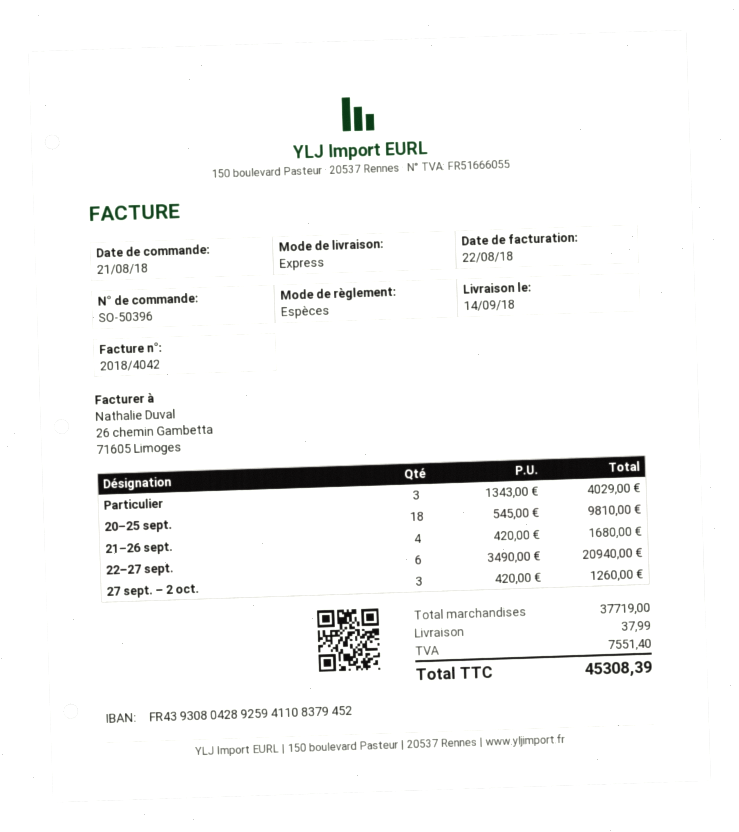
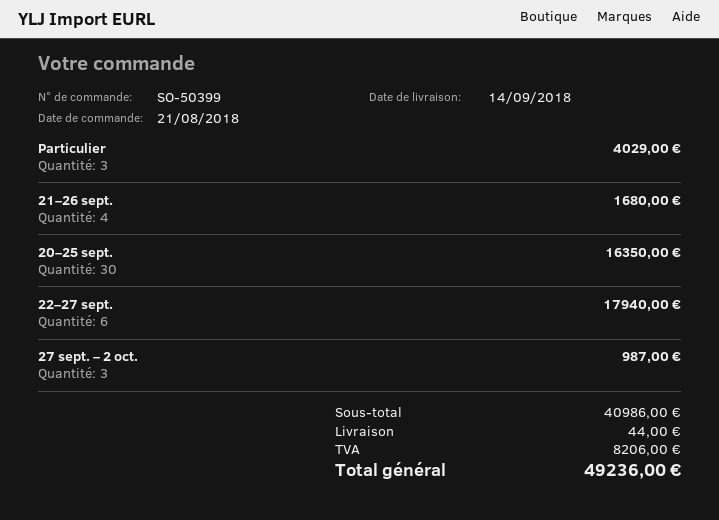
order number: SO-50396 -> SO-50399
20–25 sept.: 18 for 9810.00 -> 30 for 16350.00
22–27 sept.: 6 for 20940.00 -> 6 for 17940.00
27 sept. – 2 oct.: 3 for 1260.00 -> 3 for 987.00
subtotal: 37719.00 -> 40986.00
shipping: 37.99 -> 44.00
tax: 7551.40 -> 8206.00
total: 45308.39 -> 49236.00

